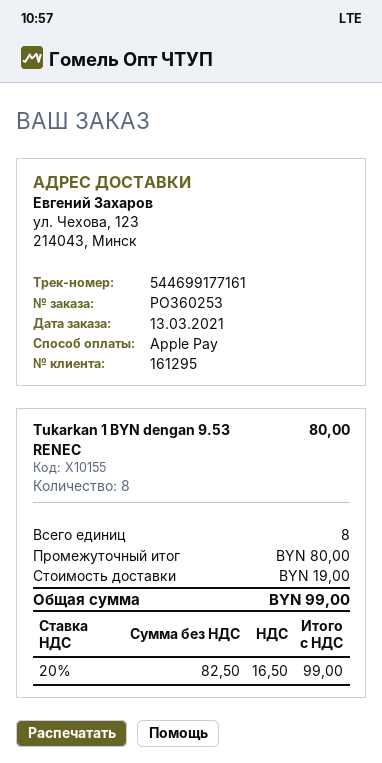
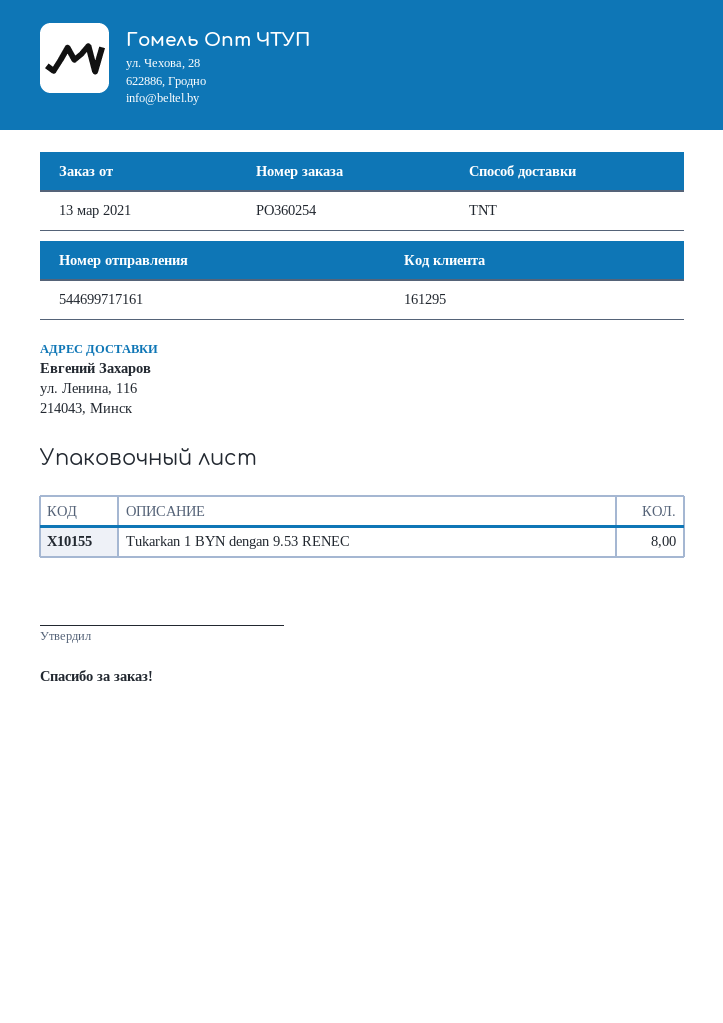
order number: PO360253 -> PO360254
tracking number: 544699177161 -> 544699717161
ship to: ул. Чехова, 123, 214043, Минск -> ул. Ленина, 116, 214043, Минск

